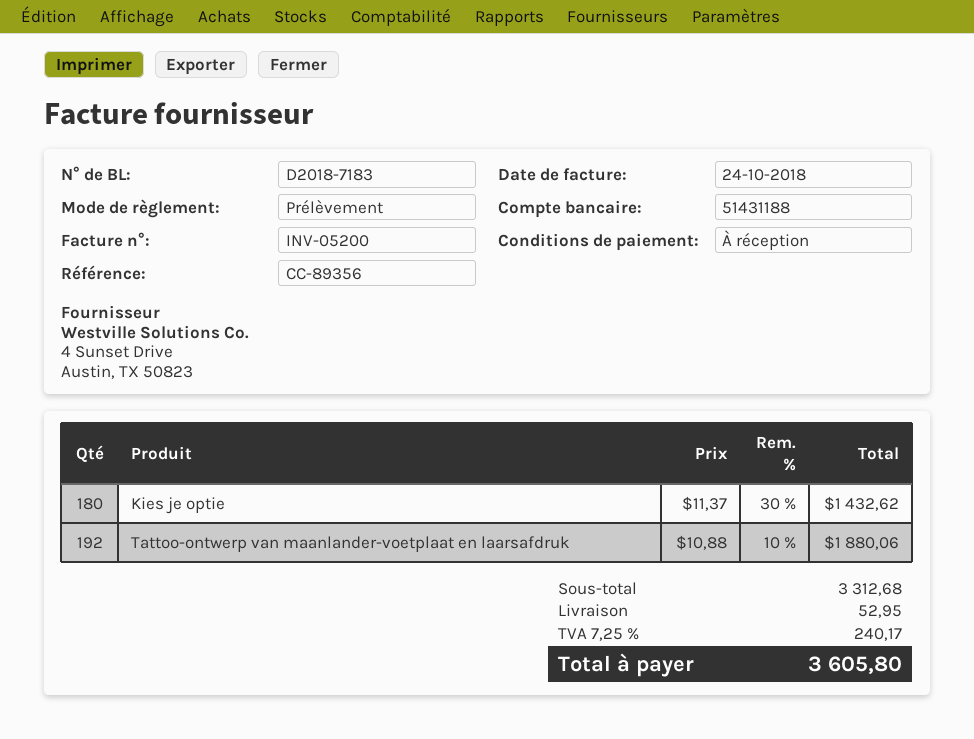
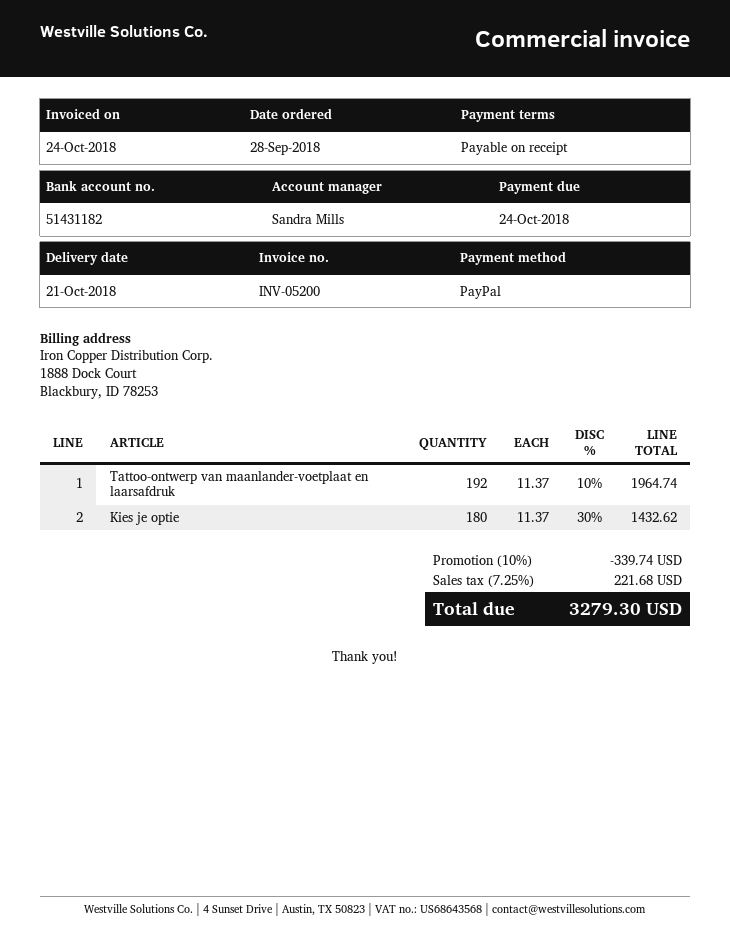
payment method: direct debit -> PayPal
bank account: 51431188 -> 51431182
Tattoo-ontwerp van maanlander-voetplaat en laarsafdruk: 192 x 10.88 - 10% = 1880.06 -> 192 x 11.37 - 10% = 1964.74
discount: none -> 10% = 339.74
shipping: 52.95 -> none
tax: 7.25% = 240.17 -> 7.25% = 221.68
total: 3605.80 -> 3279.30

